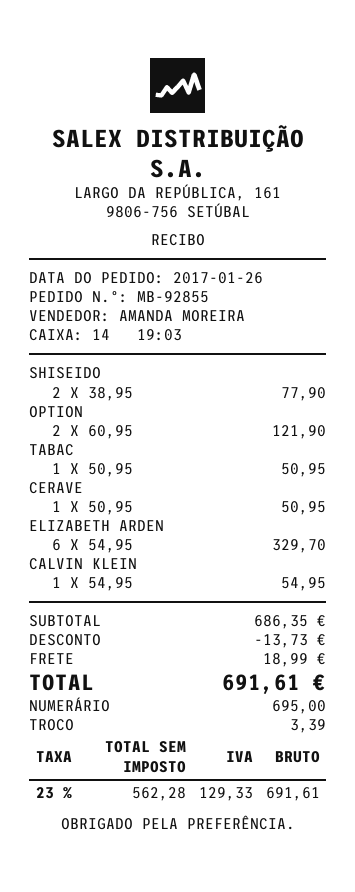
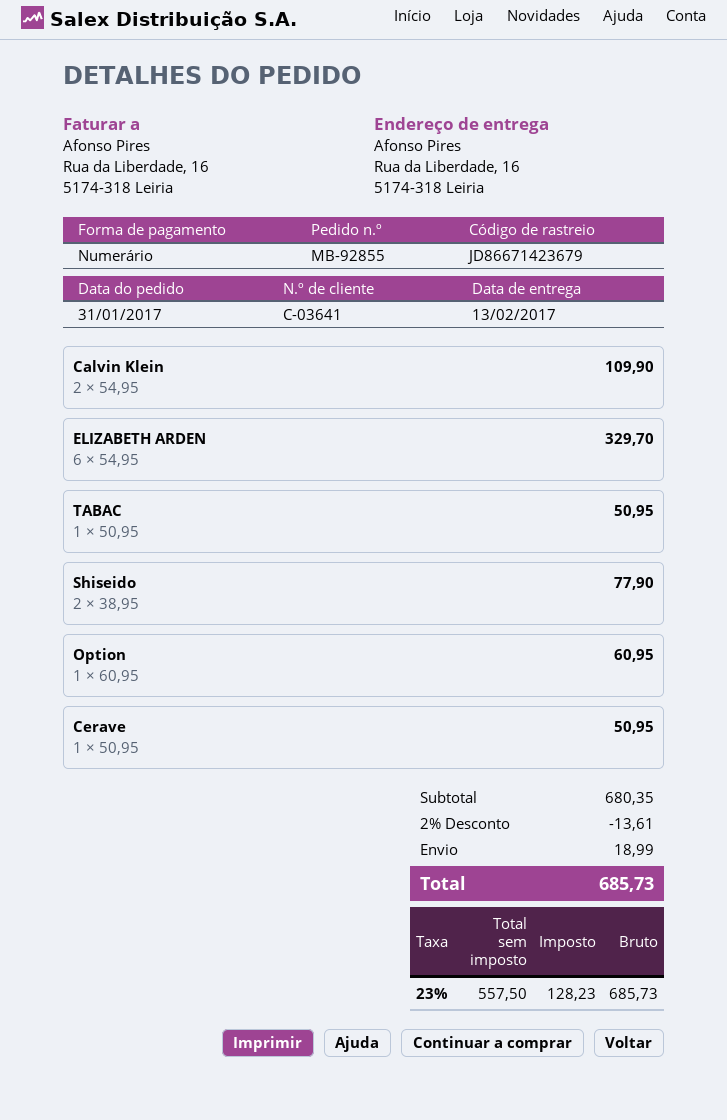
order date: 2017-01-26 -> 2017-01-31
OPTION: 2 x 60.95 = 121.90 -> 1 x 60.95 = 60.95
CALVIN KLEIN: 1 x 54.95 = 54.95 -> 2 x 54.95 = 109.90
subtotal: 686.35 -> 680.35
discount: 13.73 -> 13.61
net: 562.28 -> 557.50
tax: 23% = 129.33 -> 23% = 128.23
total: 691.61 -> 685.73

